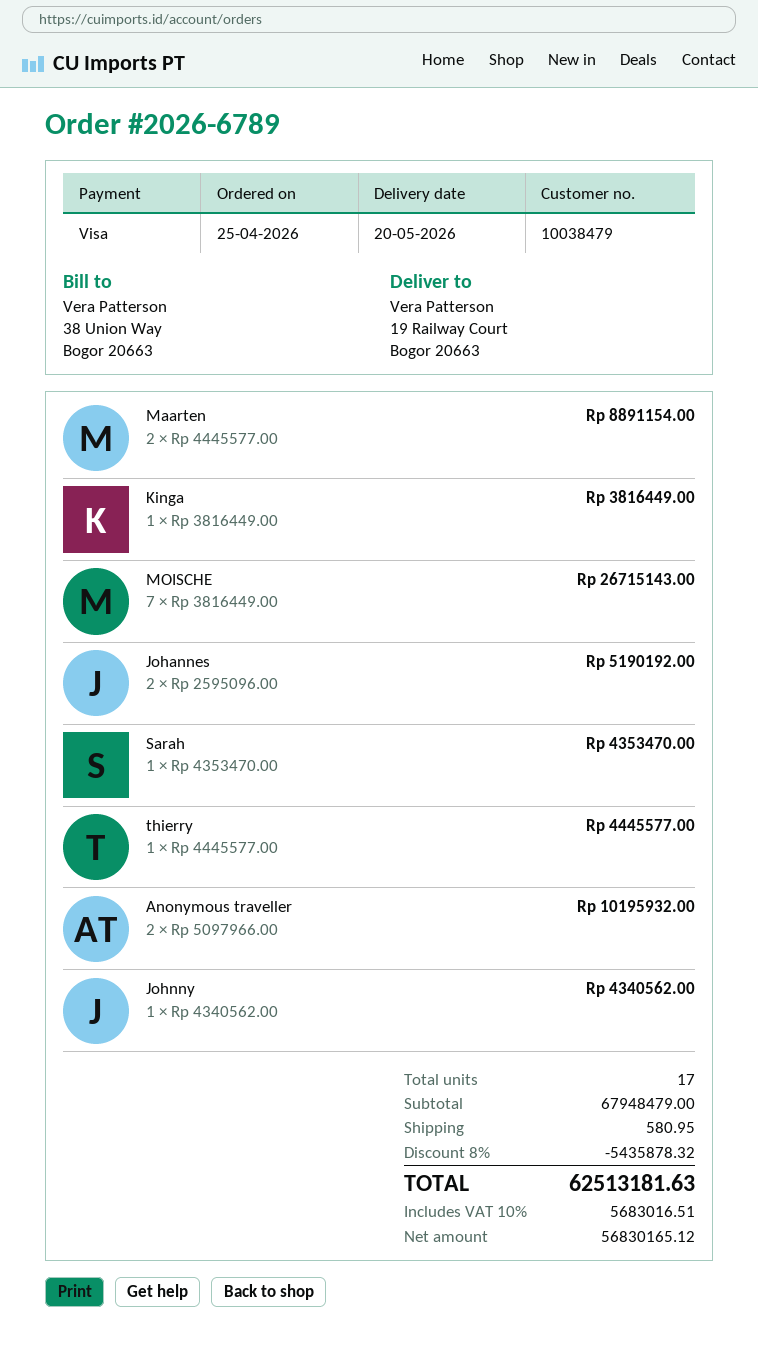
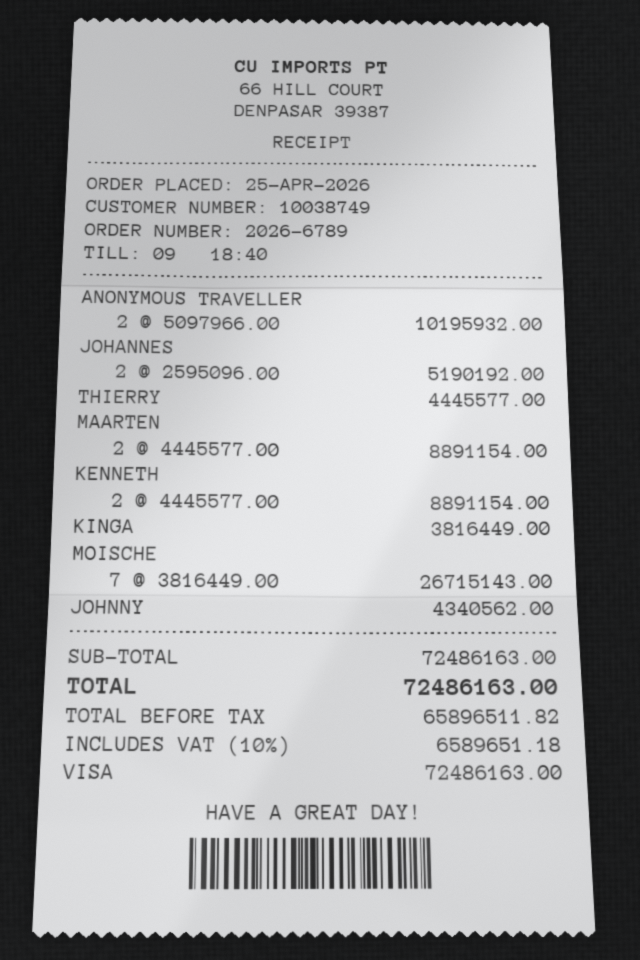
customer number: 10038479 -> 10038749
Sarah: 1 x 4353470.00 = 4353470.00 -> none
KENNETH: none -> 2 x 4445577.00 = 8891154.00
subtotal: 67948479.00 -> 72486163.00
discount: 8% = 5435878.32 -> none
shipping: 580.95 -> none
net: 56830165.12 -> 65896511.82
tax: 10% = 5683016.51 -> 10% = 6589651.18
total: 62513181.63 -> 72486163.00

